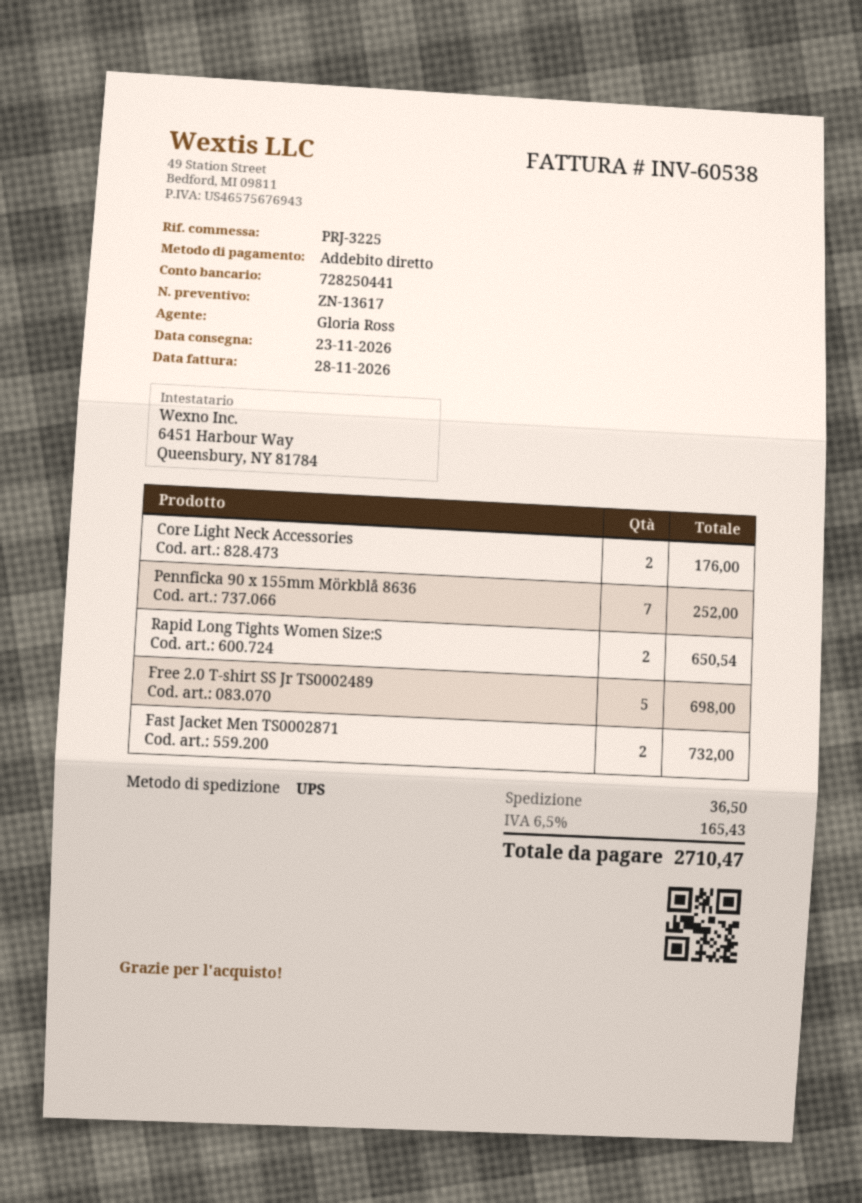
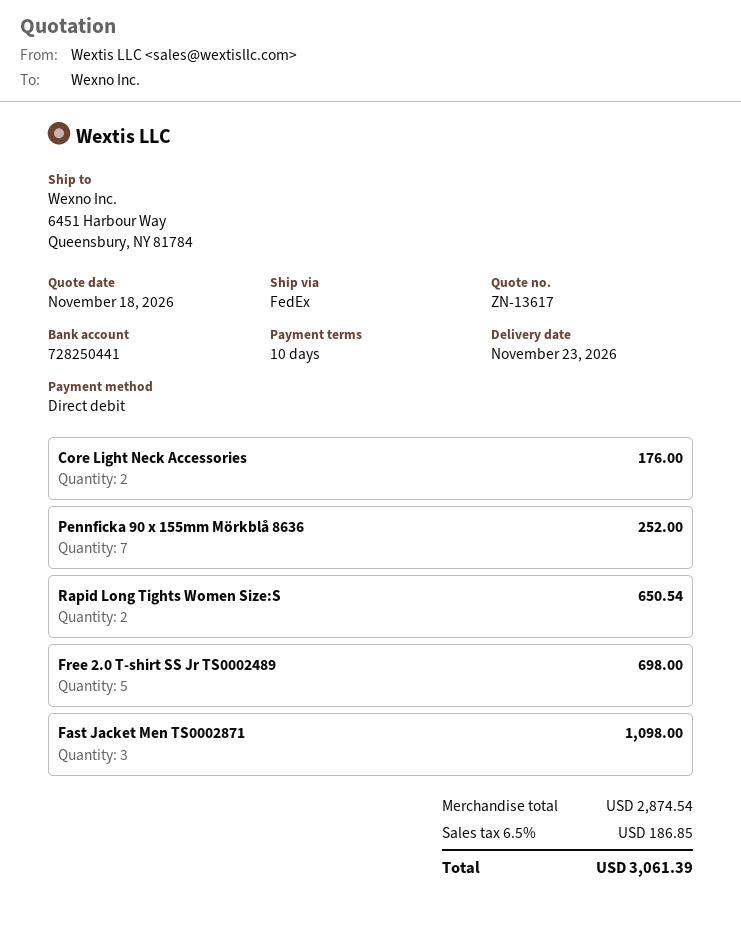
shipping method: UPS -> FedEx
Fast Jacket Men TS0002871: 2 for 732.00 -> 3 for 1098.00
shipping: 36.50 -> none
tax: 6.5% = 165.43 -> 6.5% = 186.85
total: 2710.47 -> 3061.39

